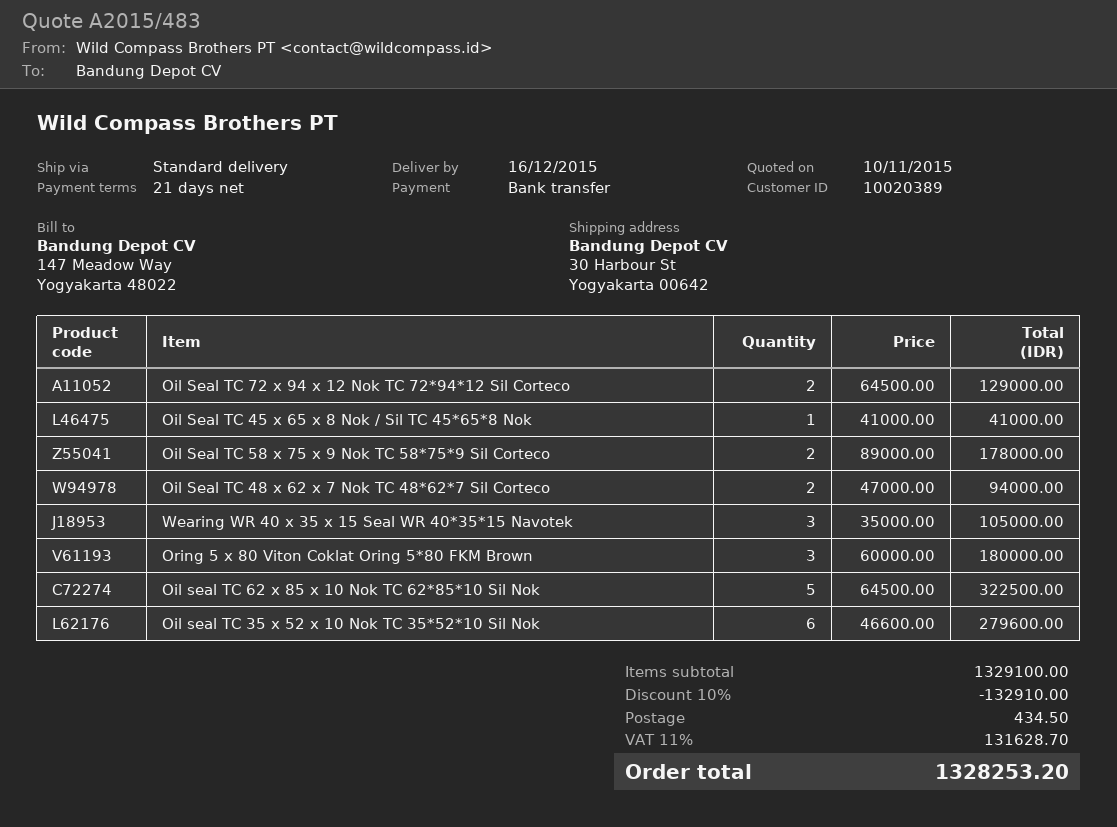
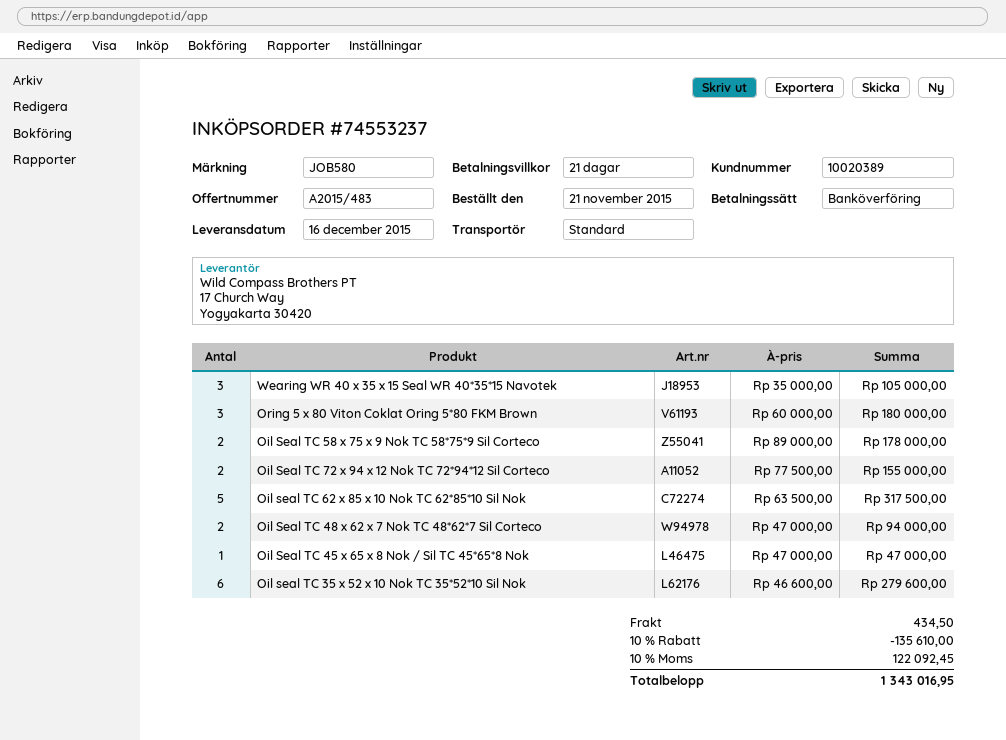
Oil Seal TC 72 x 94 x 12 Nok TC 72*94*12 Sil Corteco: 2 x 64500.00 = 129000.00 -> 2 x 77500.00 = 155000.00
Oil Seal TC 45 x 65 x 8 Nok / Sil TC 45*65*8 Nok: 1 x 41000.00 = 41000.00 -> 1 x 47000.00 = 47000.00
Oil seal TC 62 x 85 x 10 Nok TC 62*85*10 Sil Nok: 5 x 64500.00 = 322500.00 -> 5 x 63500.00 = 317500.00
discount: 10% = 132910.00 -> 10% = 135610.00
tax: 11% = 131628.70 -> 10% = 122092.45
total: 1328253.20 -> 1343016.95

